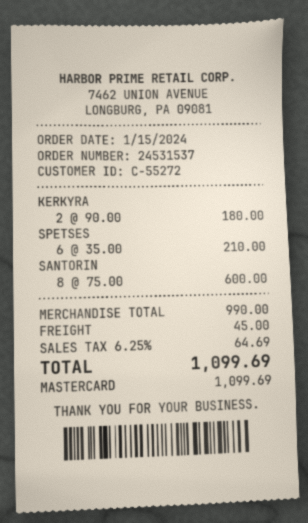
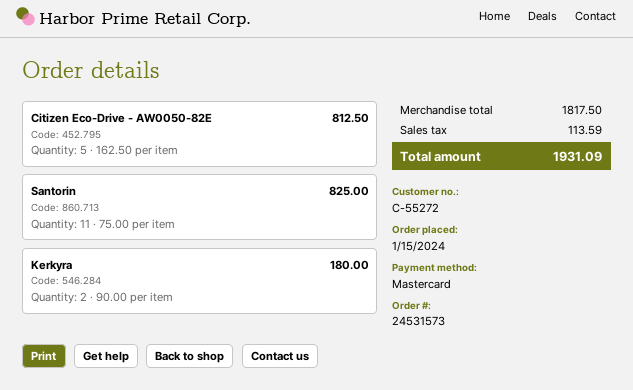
order number: 24531537 -> 24531573
SPETSES: 6 x 35.00 = 210.00 -> none
SANTORIN: 8 x 75.00 = 600.00 -> 11 x 75.00 = 825.00
Citizen Eco-Drive - AW0050-82E: none -> 5 x 162.50 = 812.50
subtotal: 990.00 -> 1817.50
shipping: 45.00 -> none
tax: 64.69 -> 113.59
total: 1099.69 -> 1931.09

